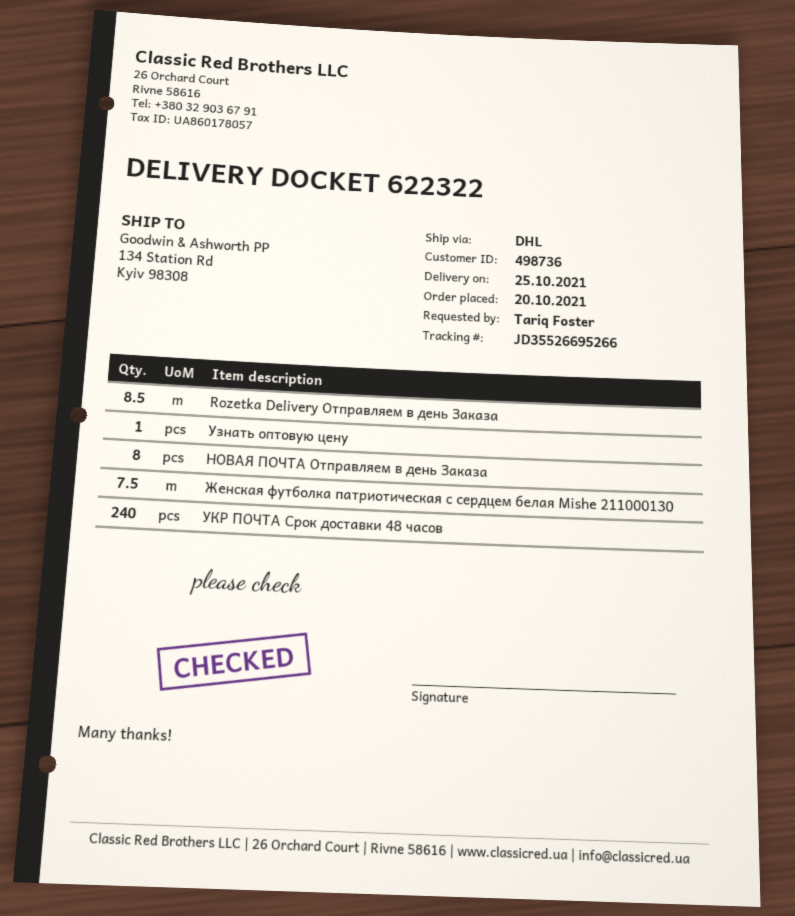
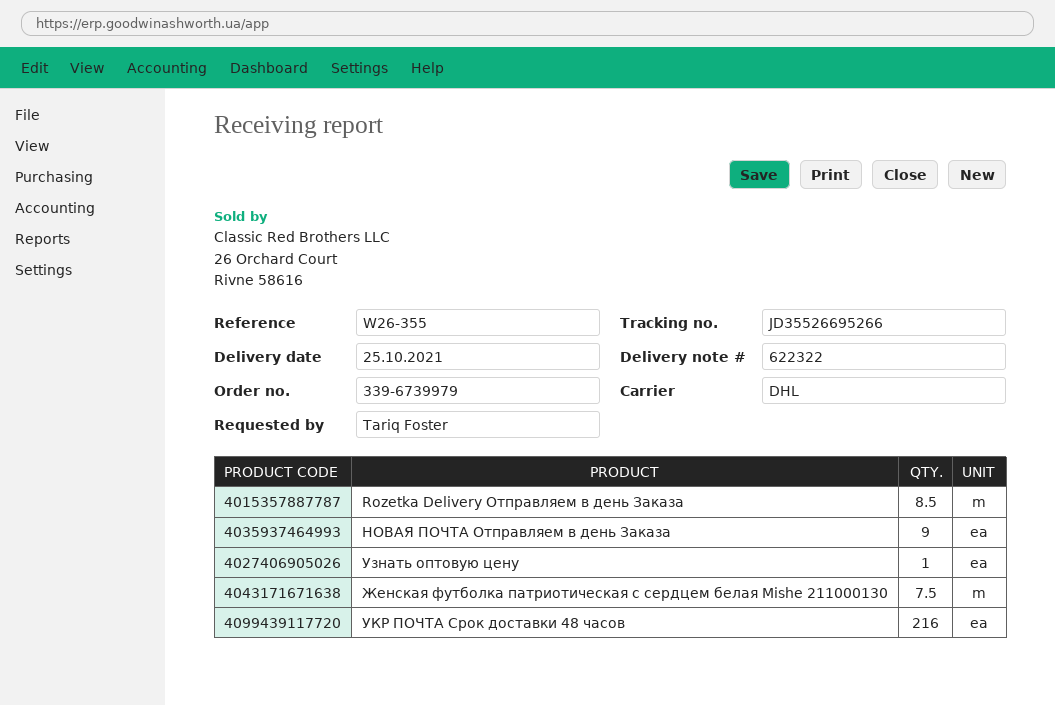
НОВАЯ ПОЧТА Отправляем в день Заказа: 8 -> 9
УКР ПОЧТА Срок доставки 48 часов: 240 -> 216

